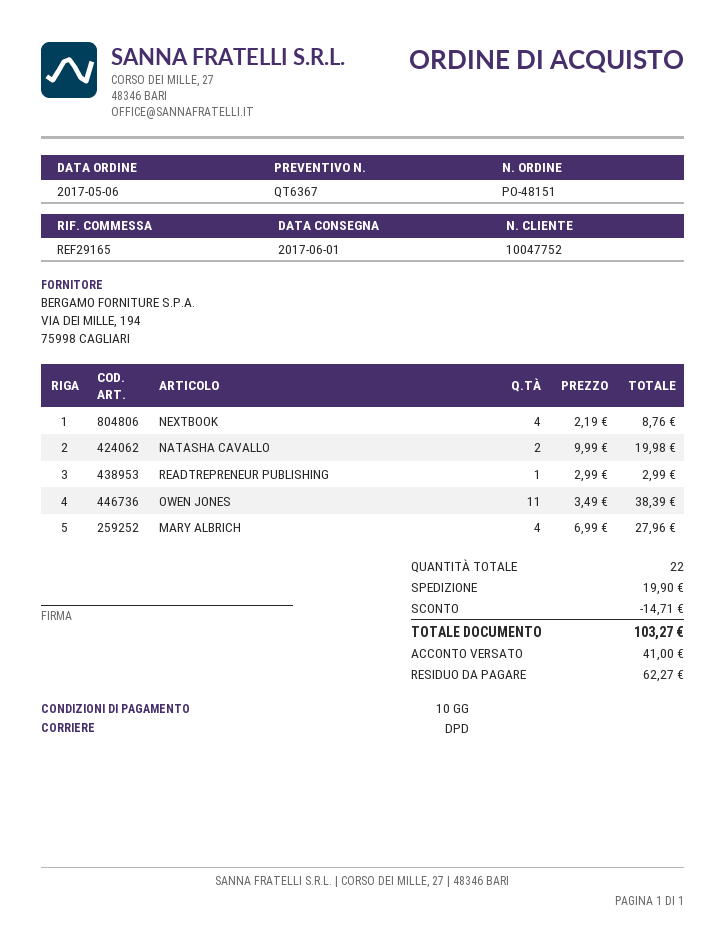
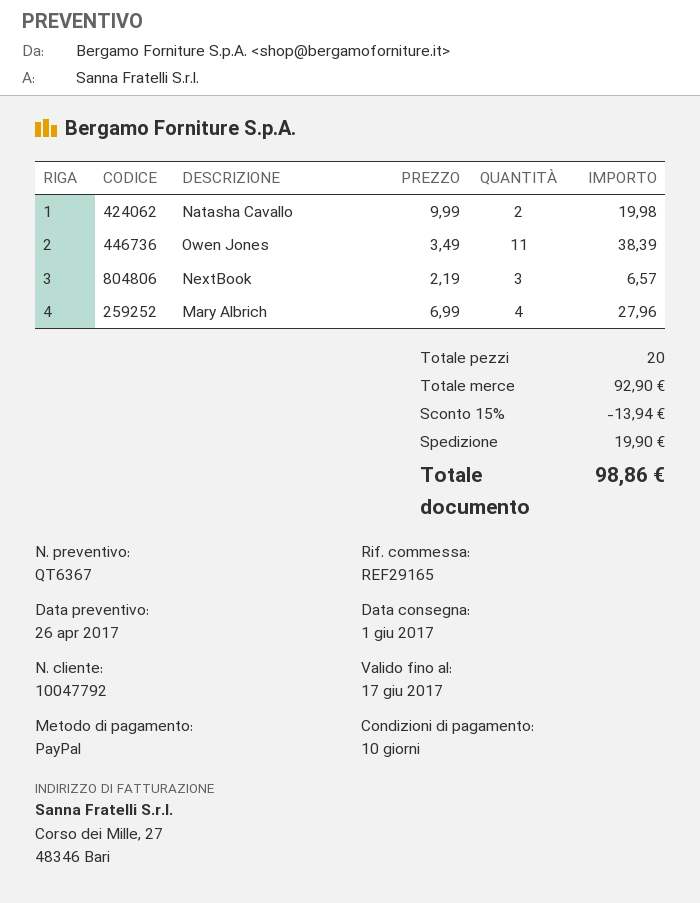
customer number: 10047752 -> 10047792
NEXTBOOK: 4 x 2.19 = 8.76 -> 3 x 2.19 = 6.57
READTREPRENEUR PUBLISHING: 1 x 2.99 = 2.99 -> none
total quantity: 22 -> 20
discount: 14.71 -> 13.94
total: 103.27 -> 98.86

